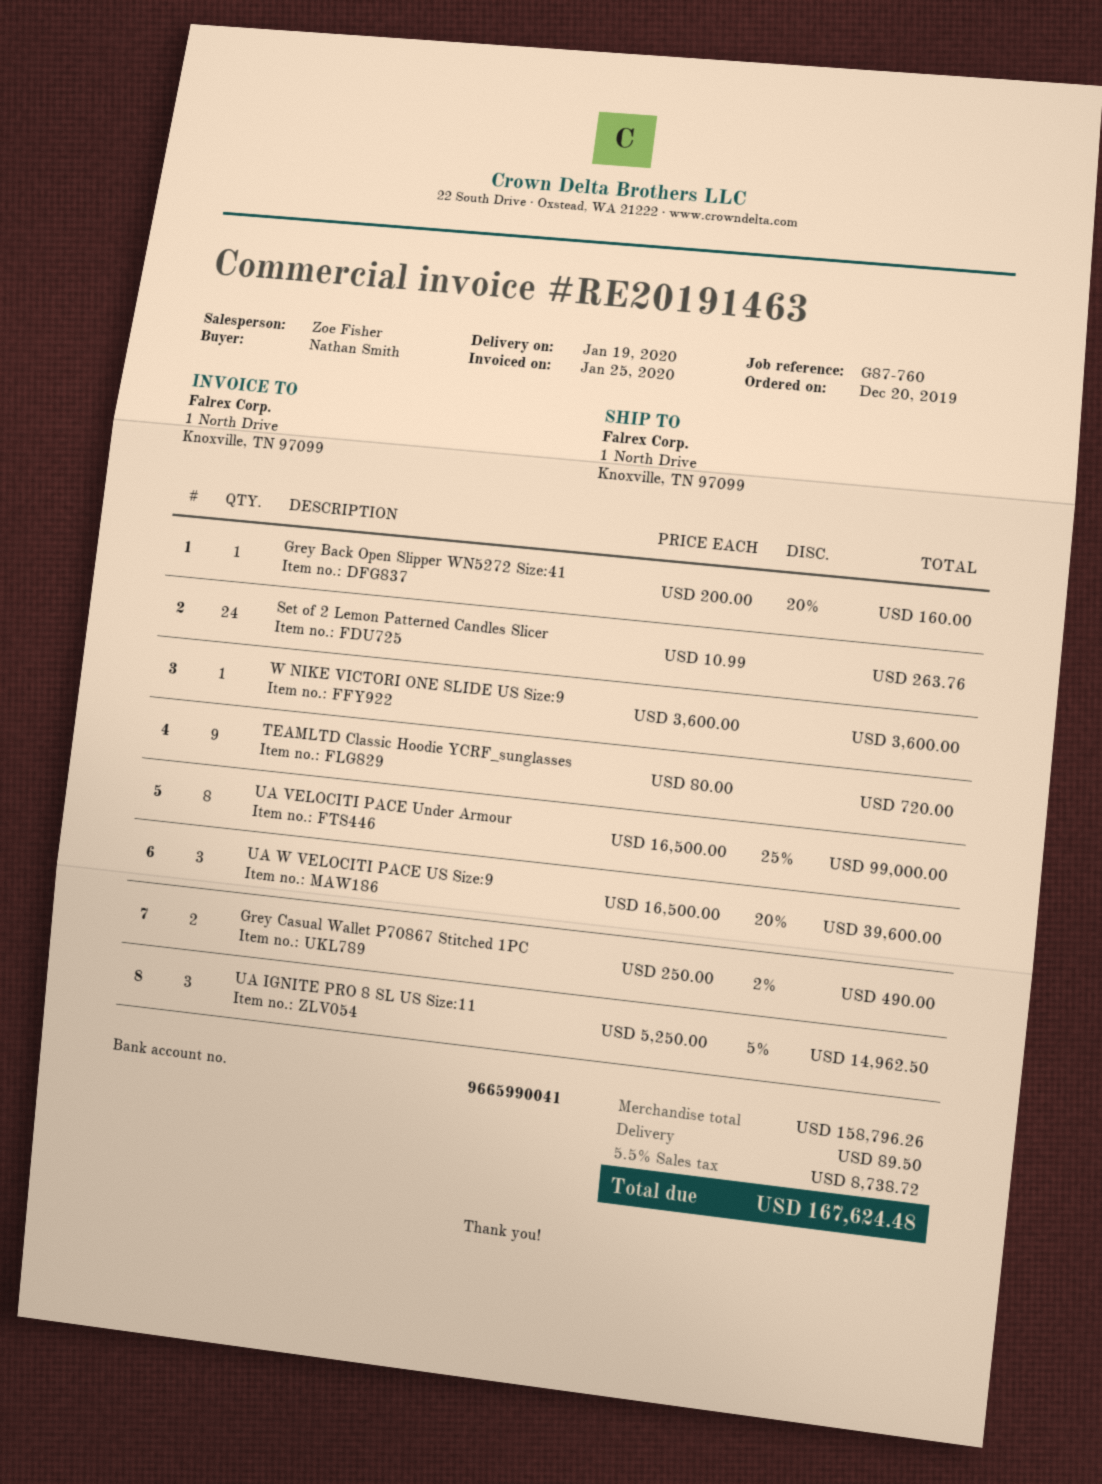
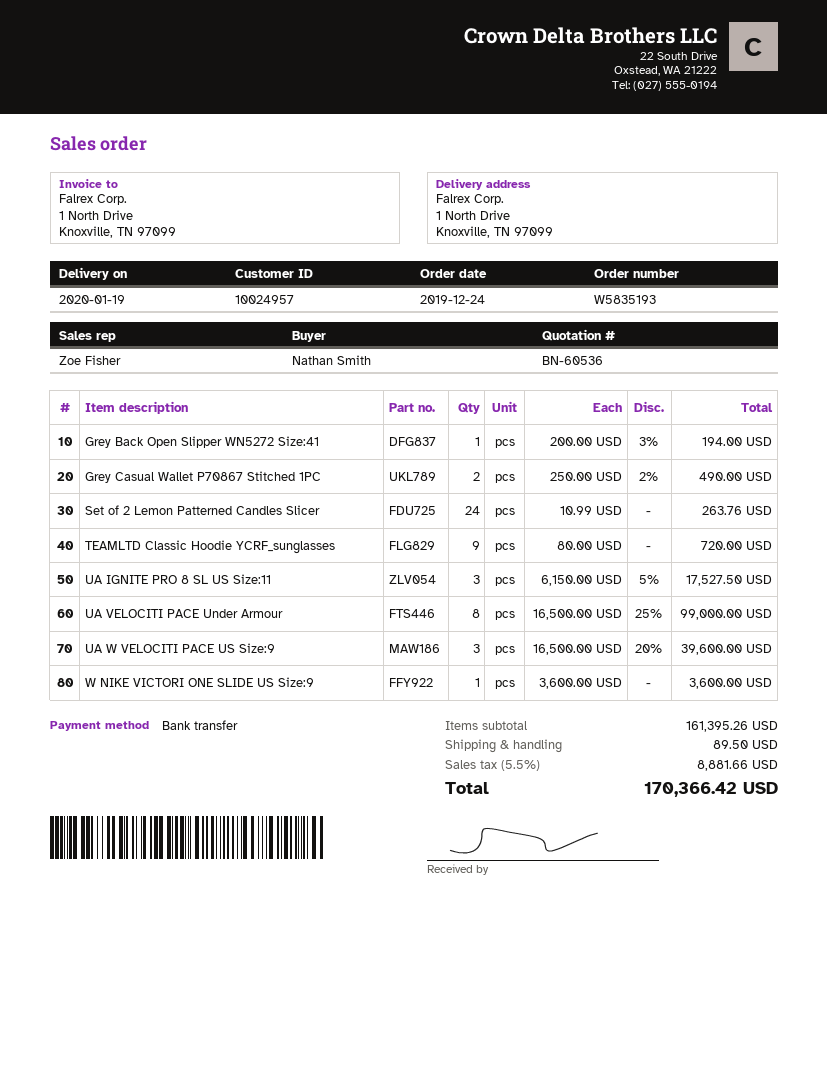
order date: 2019-12-20 -> 2019-12-24
Grey Back Open Slipper WN5272 Size:41: 1 x 200.00 - 20% = 160.00 -> 1 x 200.00 - 3% = 194.00
UA IGNITE PRO 8 SL US Size:11: 3 x 5250.00 - 5% = 14962.50 -> 3 x 6150.00 - 5% = 17527.50
subtotal: 158796.26 -> 161395.26
tax: 5.5% = 8738.72 -> 5.5% = 8881.66
total: 167624.48 -> 170366.42

